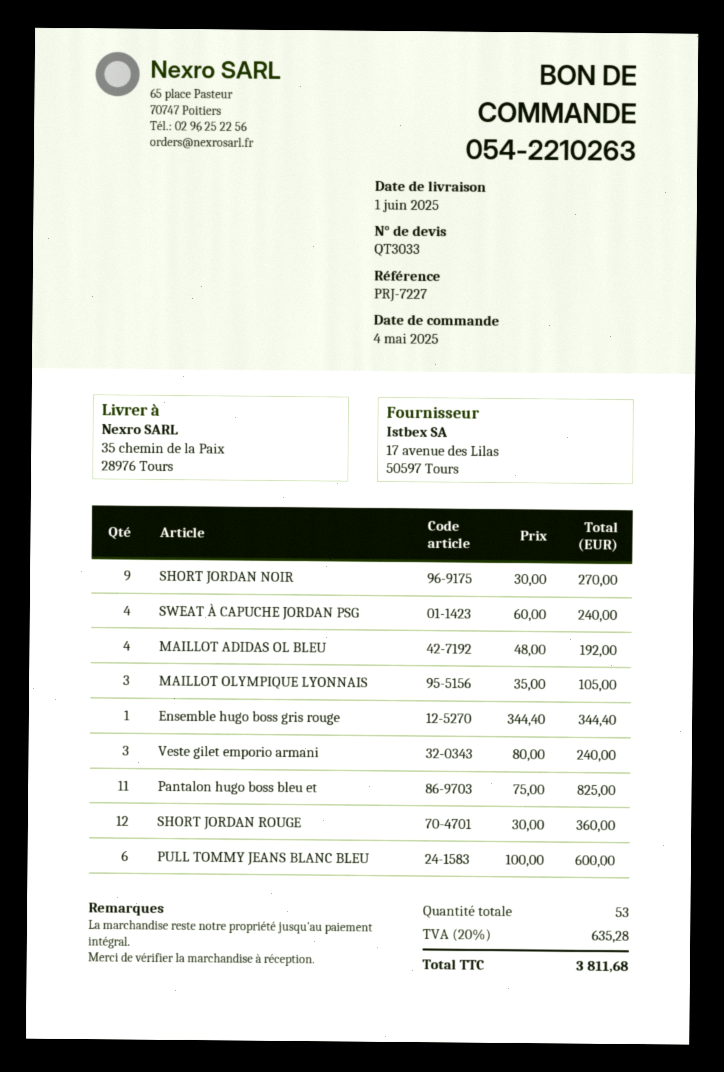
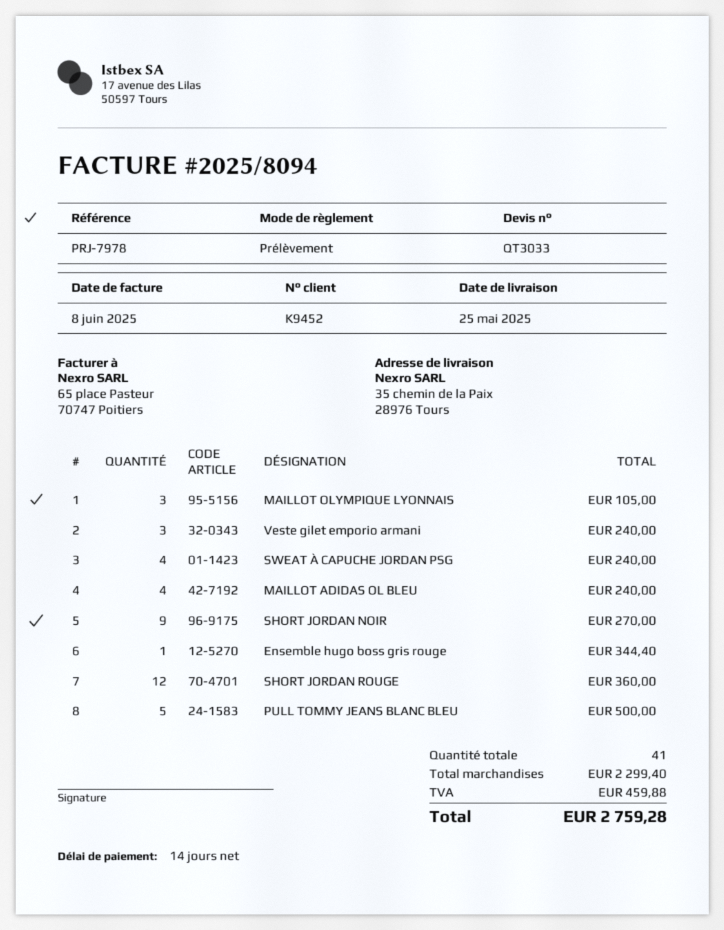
delivery date: 2025-06-01 -> 2025-05-25
reference: PRJ-7227 -> PRJ-7978
MAILLOT ADIDAS OL BLEU: 4 for 192.00 -> 4 for 240.00
Pantalon hugo boss bleu et: 11 for 825.00 -> none
PULL TOMMY JEANS BLANC BLEU: 6 for 600.00 -> 5 for 500.00
total quantity: 53 -> 41
tax: 635.28 -> 459.88
total: 3811.68 -> 2759.28

